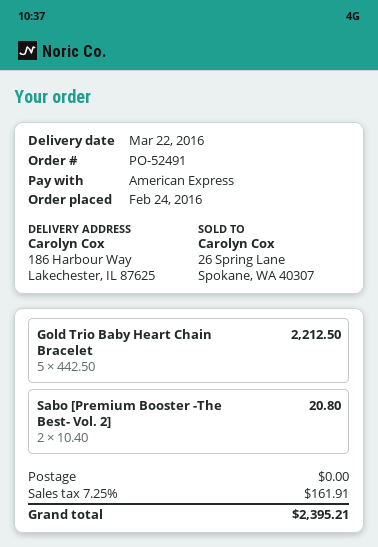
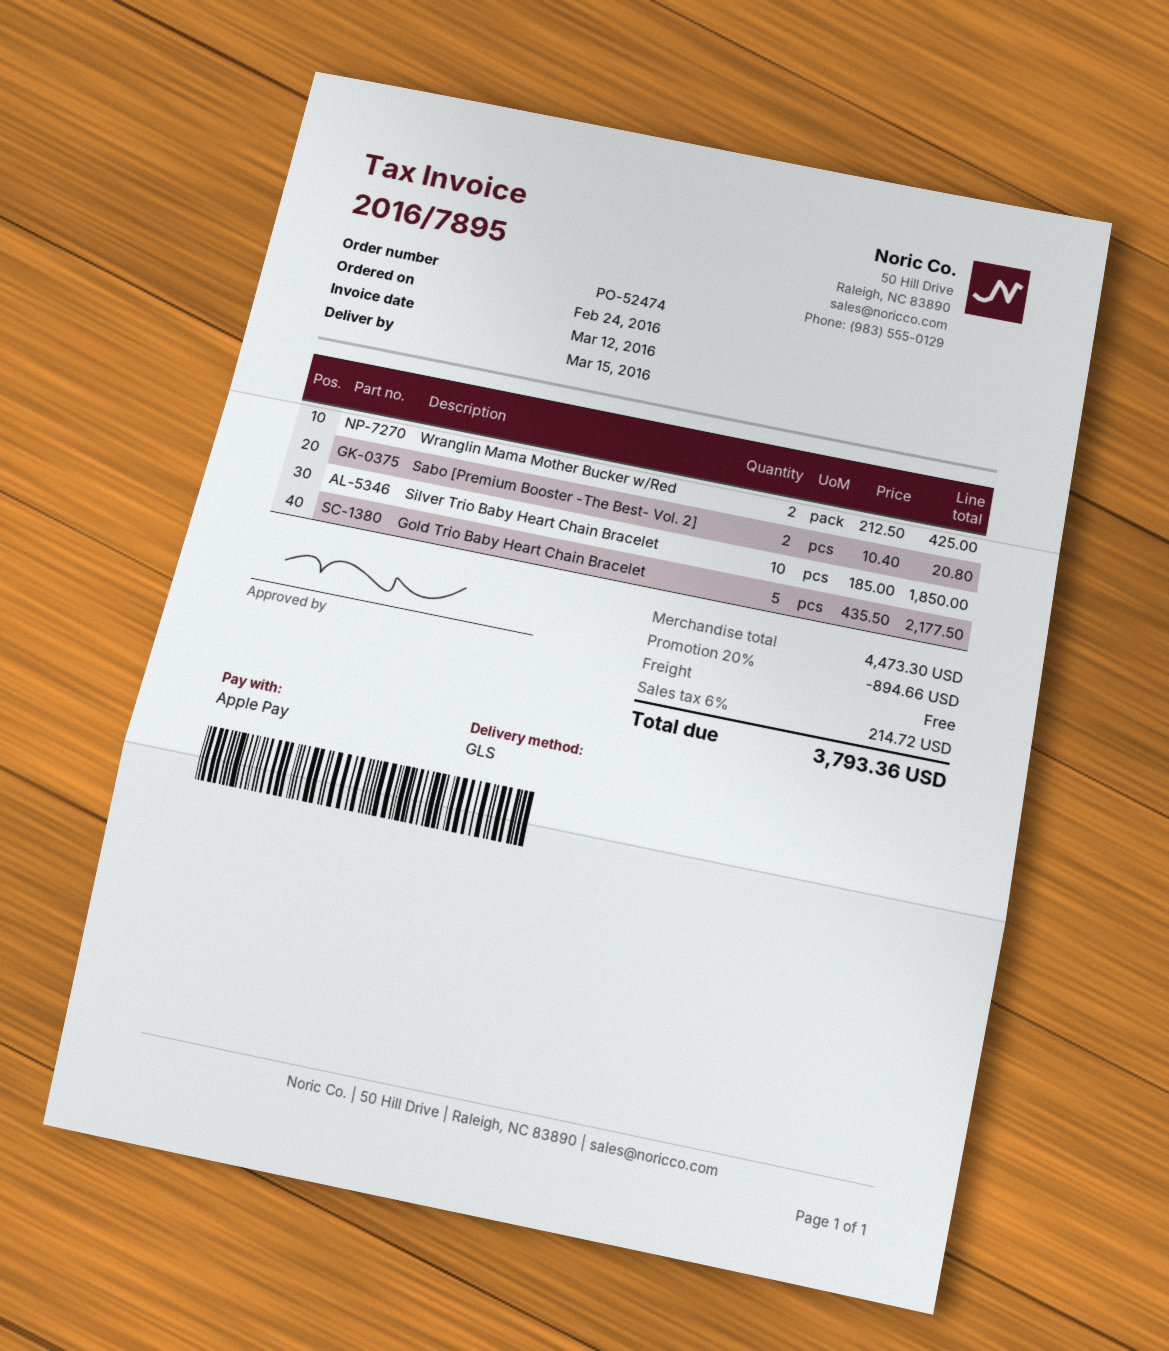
order number: PO-52491 -> PO-52474
delivery date: 2016-03-22 -> 2016-03-15
payment method: American Express -> Apple Pay
Gold Trio Baby Heart Chain Bracelet: 5 x 442.50 = 2212.50 -> 5 x 435.50 = 2177.50
Wranglin Mama Mother Bucker w/Red: none -> 2 x 212.50 = 425.00
Silver Trio Baby Heart Chain Bracelet: none -> 10 x 185.00 = 1850.00
discount: none -> 20% = 894.66
tax: 7.25% = 161.91 -> 6% = 214.72
total: 2395.21 -> 3793.36

